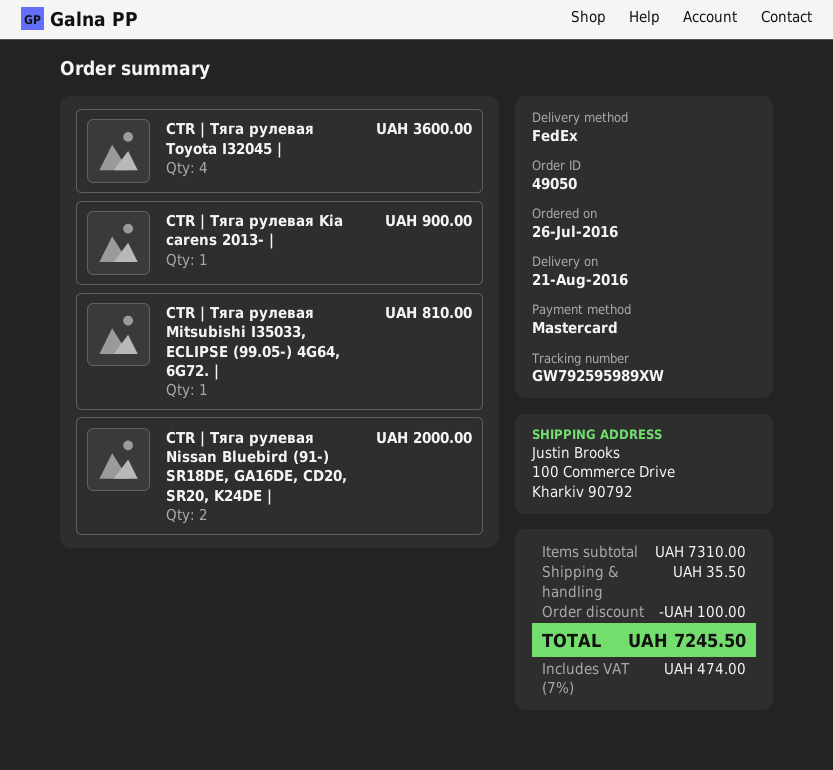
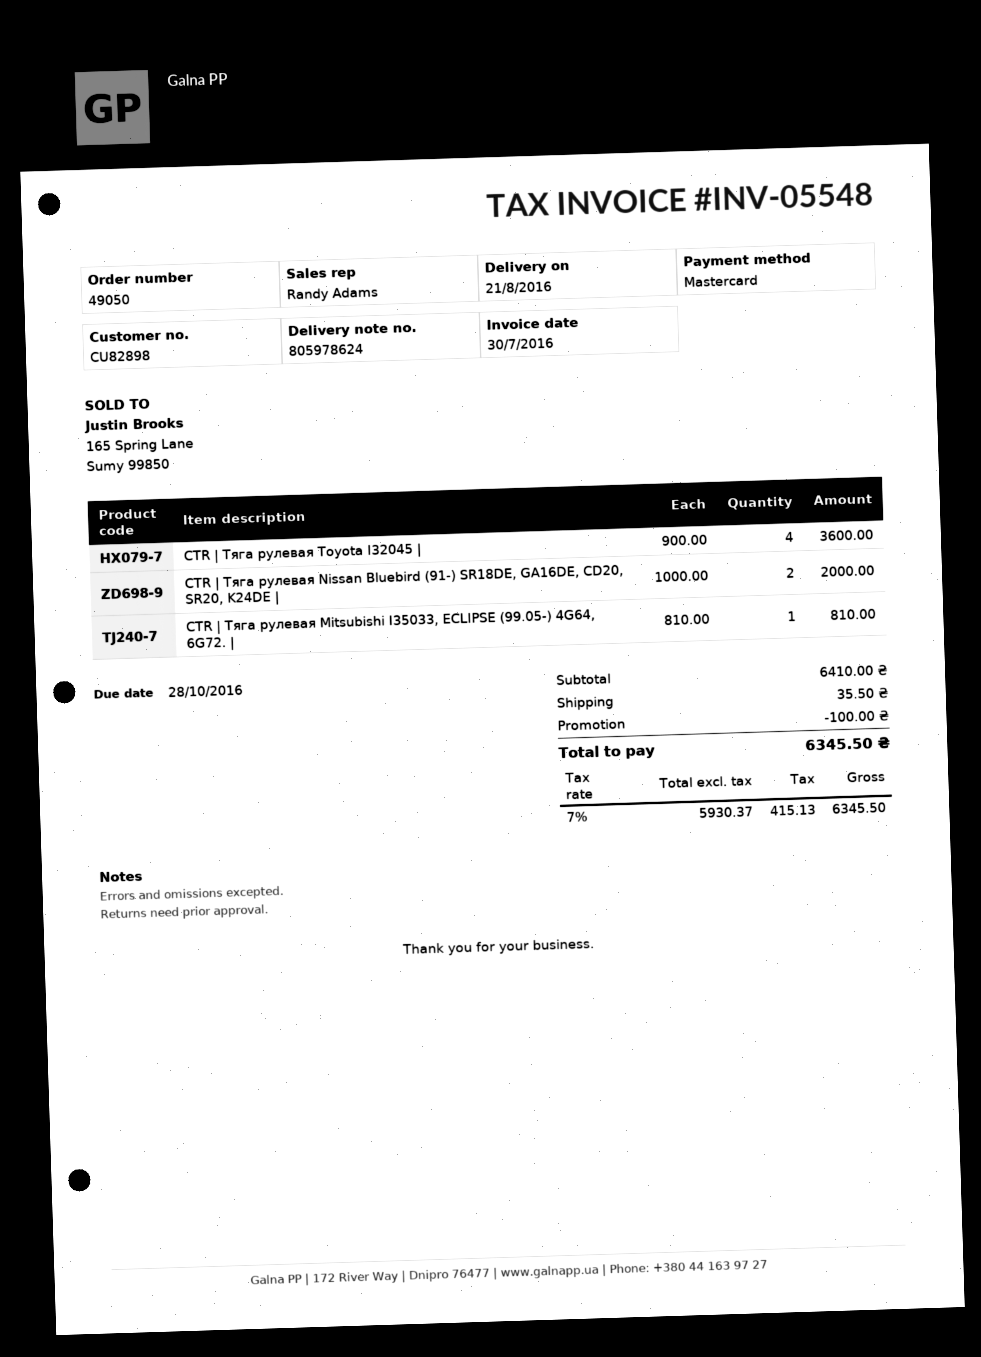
CTR | Тяга рулевая Kia carens 2013- |: 1 for 900.00 -> none
subtotal: 7310.00 -> 6410.00
tax: 7% = 474.00 -> 7% = 415.13
total: 7245.50 -> 6345.50

